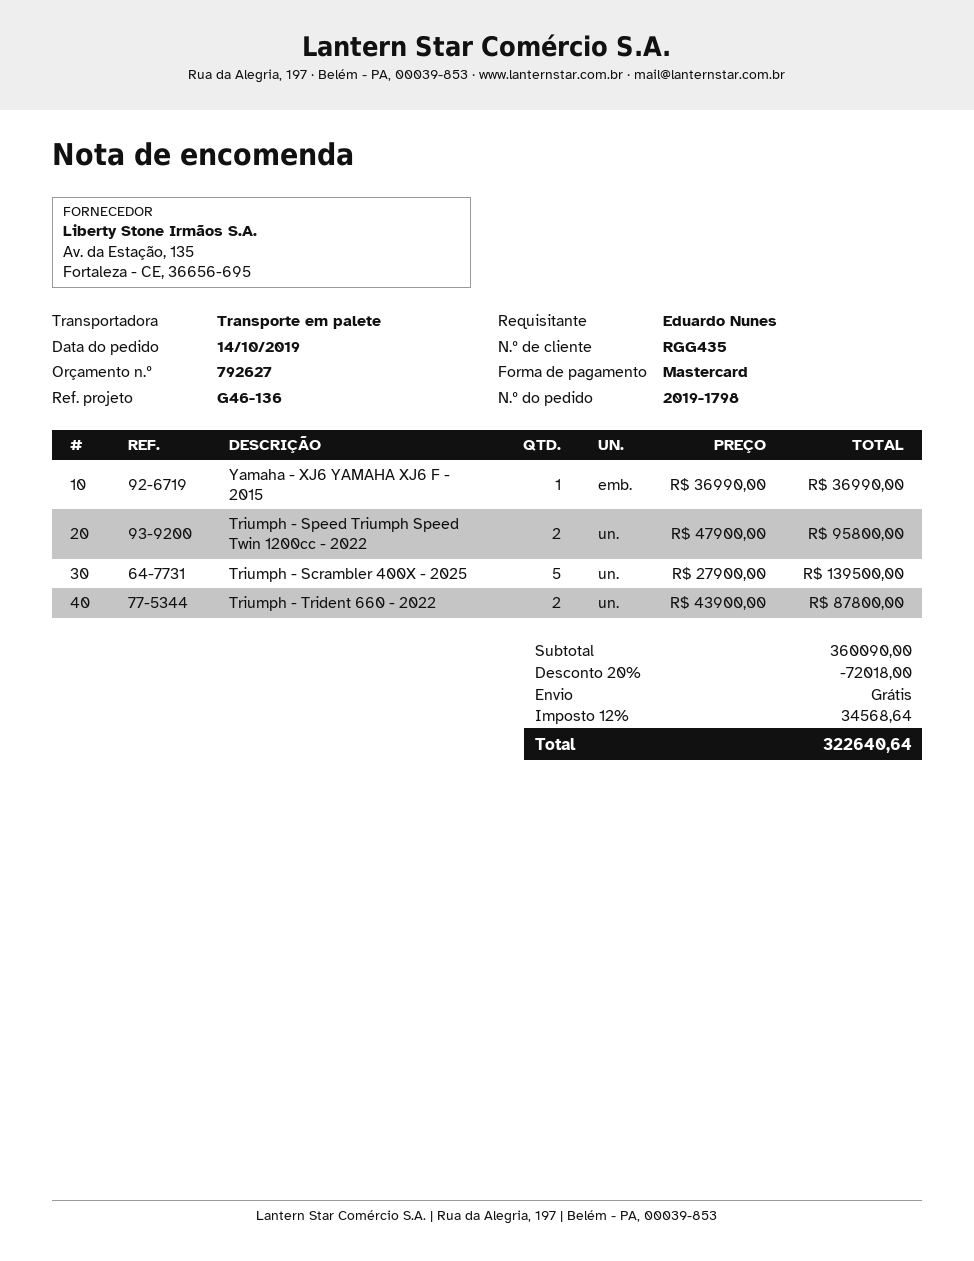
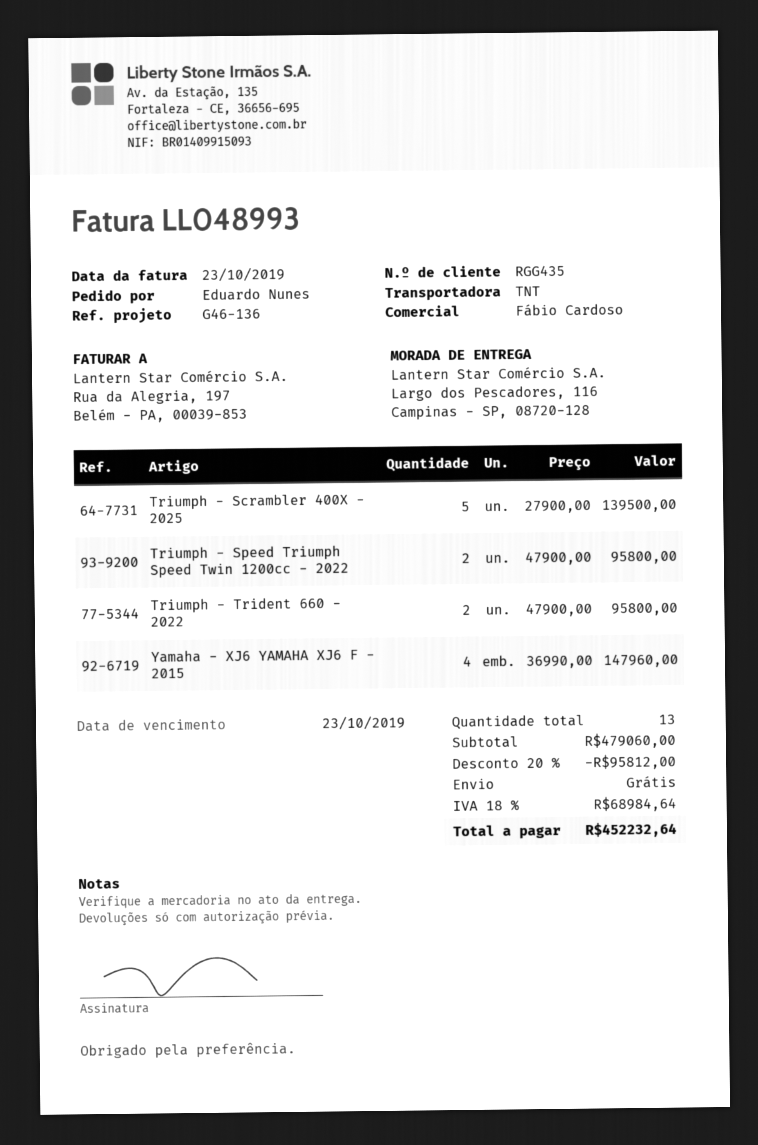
shipping method: pallet freight -> TNT
Yamaha - XJ6 YAMAHA XJ6 F - 2015: 1 x 36990.00 = 36990.00 -> 4 x 36990.00 = 147960.00
Triumph - Trident 660 - 2022: 2 x 43900.00 = 87800.00 -> 2 x 47900.00 = 95800.00
subtotal: 360090.00 -> 479060.00
discount: 20% = 72018.00 -> 20% = 95812.00
tax: 12% = 34568.64 -> 18% = 68984.64
total: 322640.64 -> 452232.64

